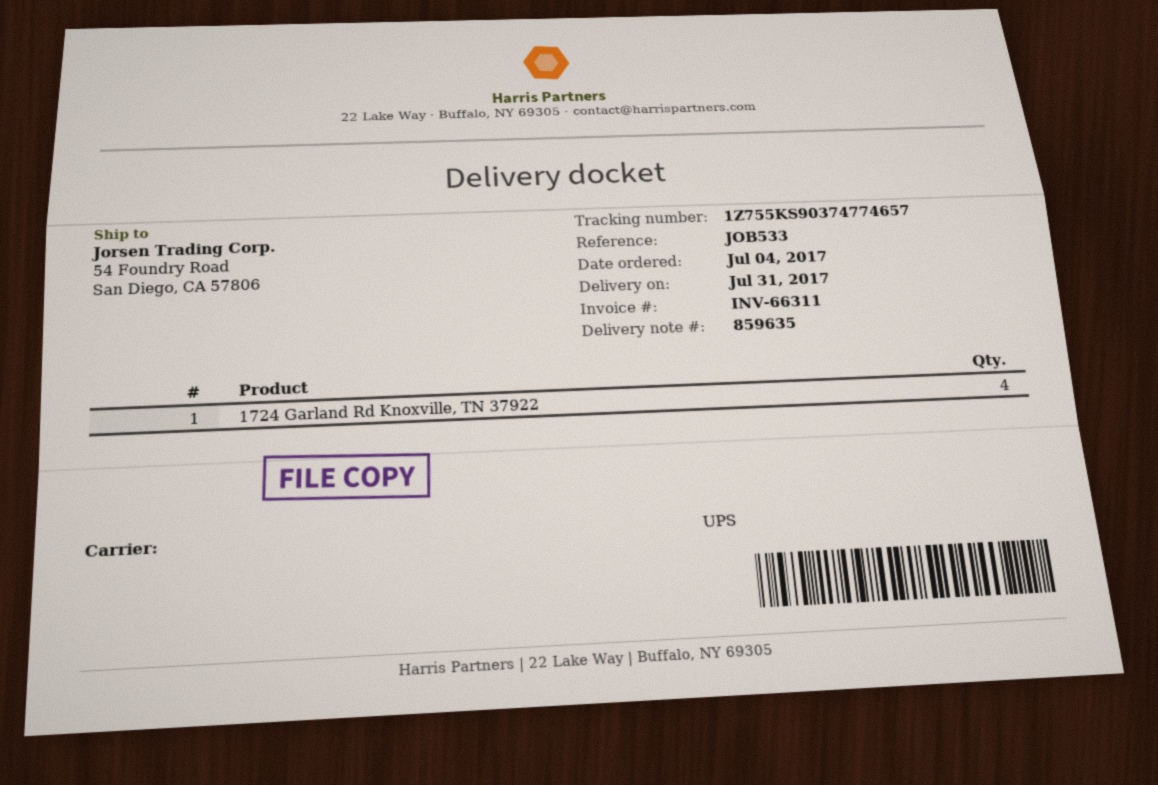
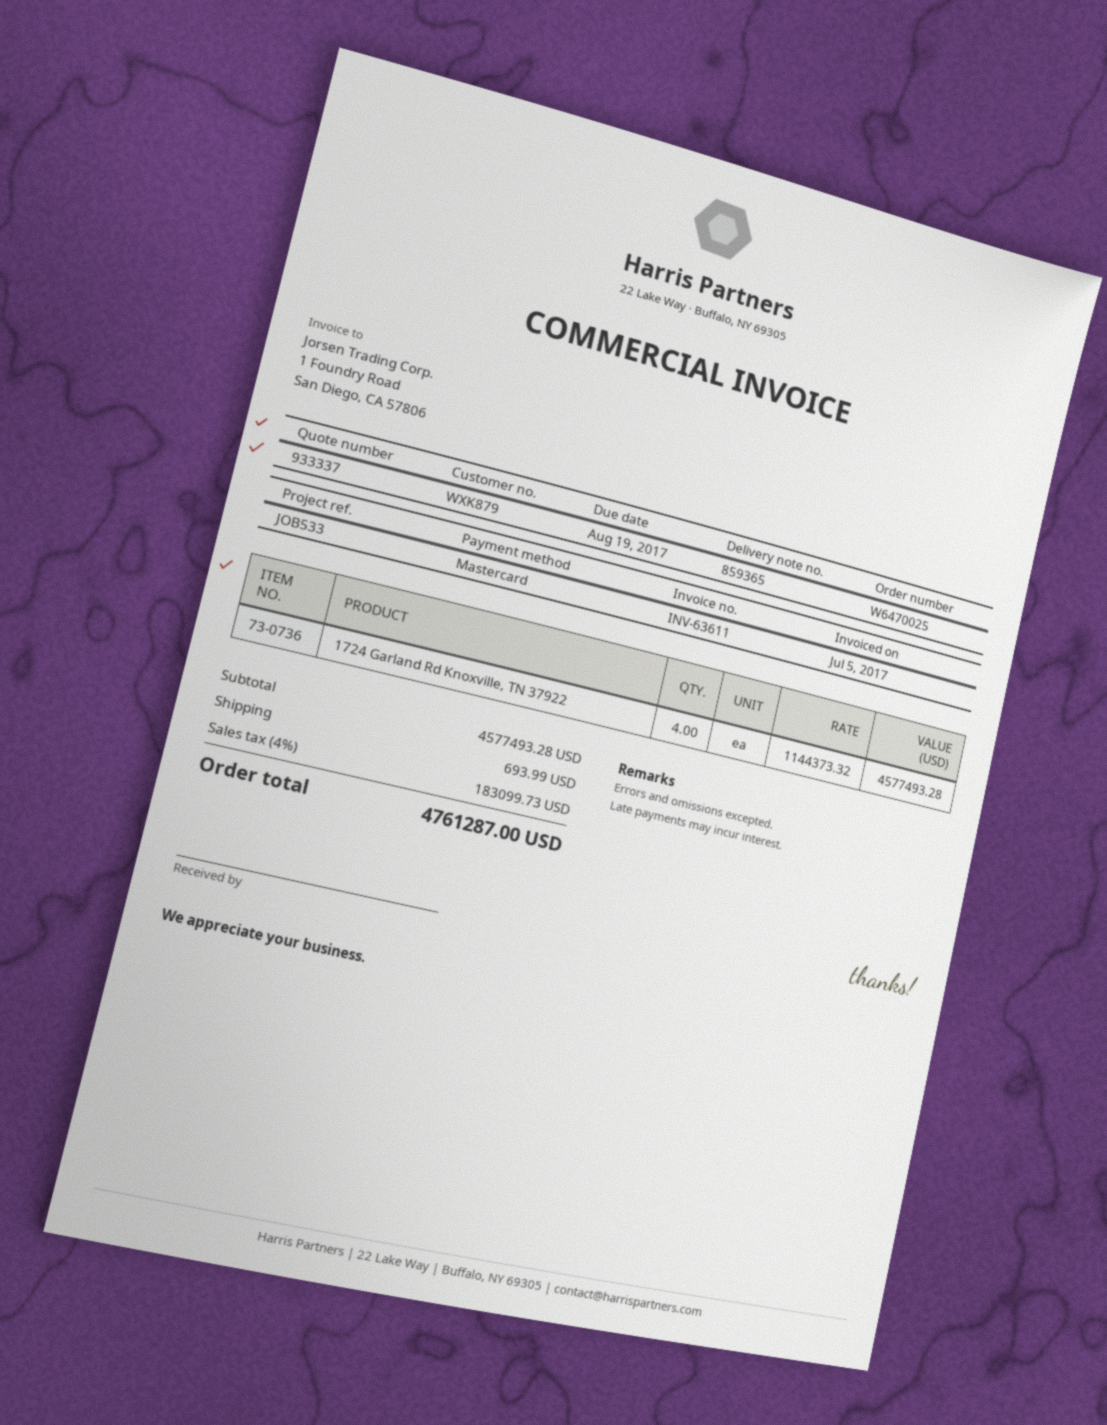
delivery note number: 859635 -> 859365
invoice number: INV-66311 -> INV-63611

